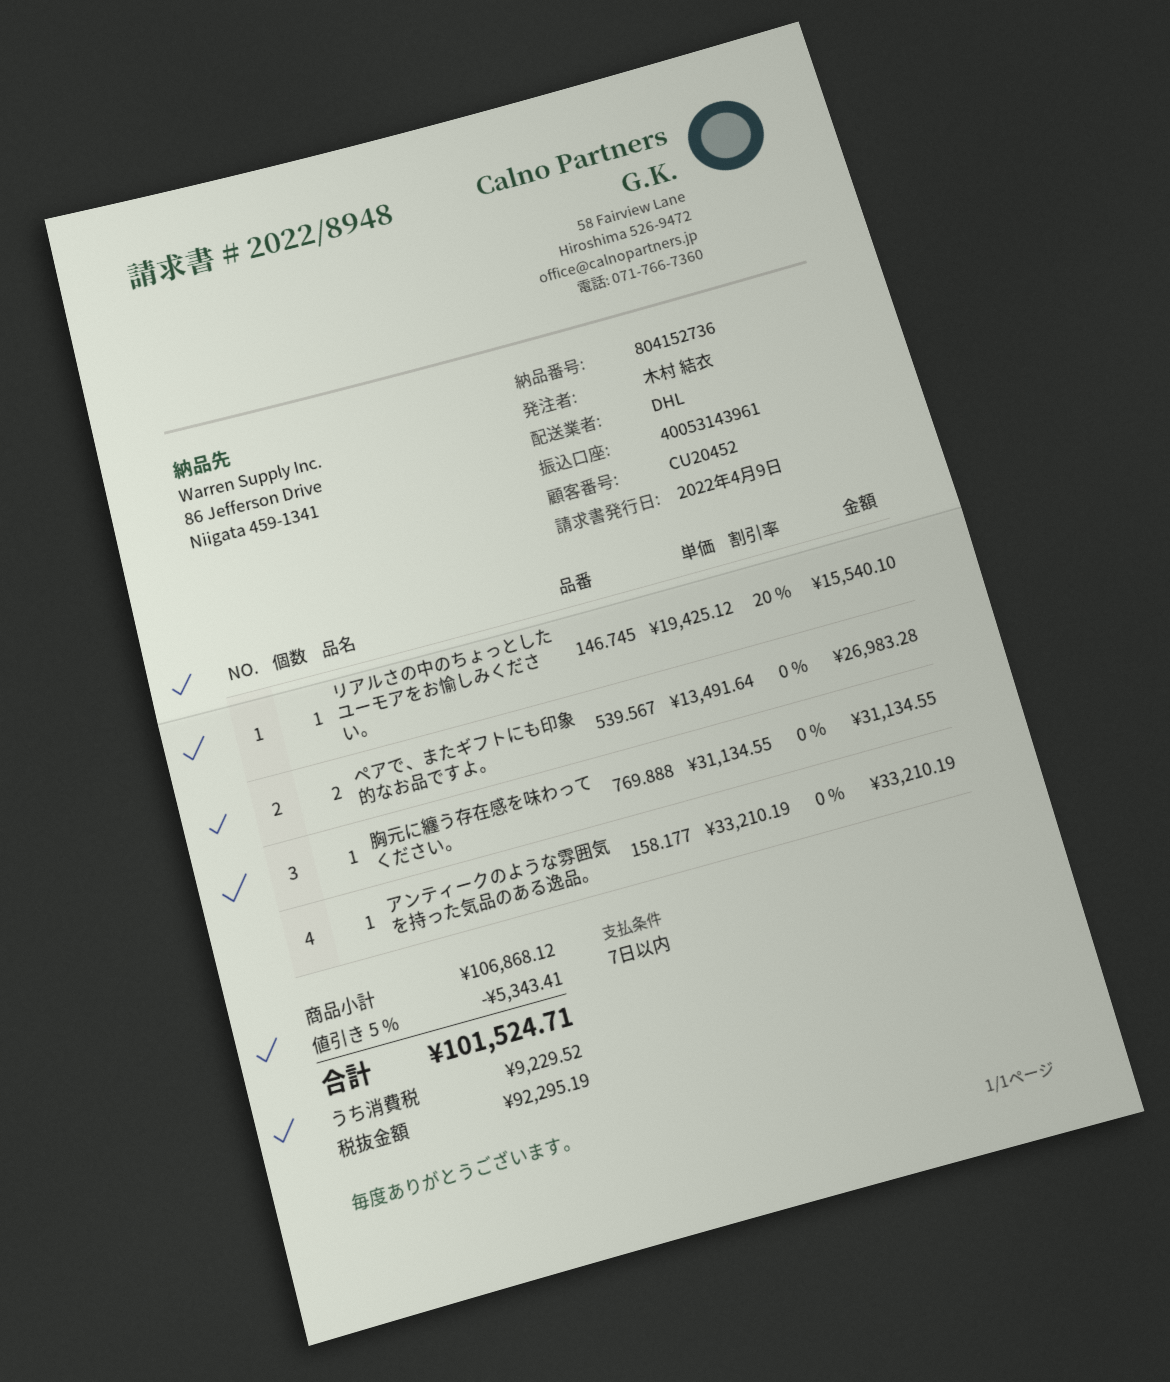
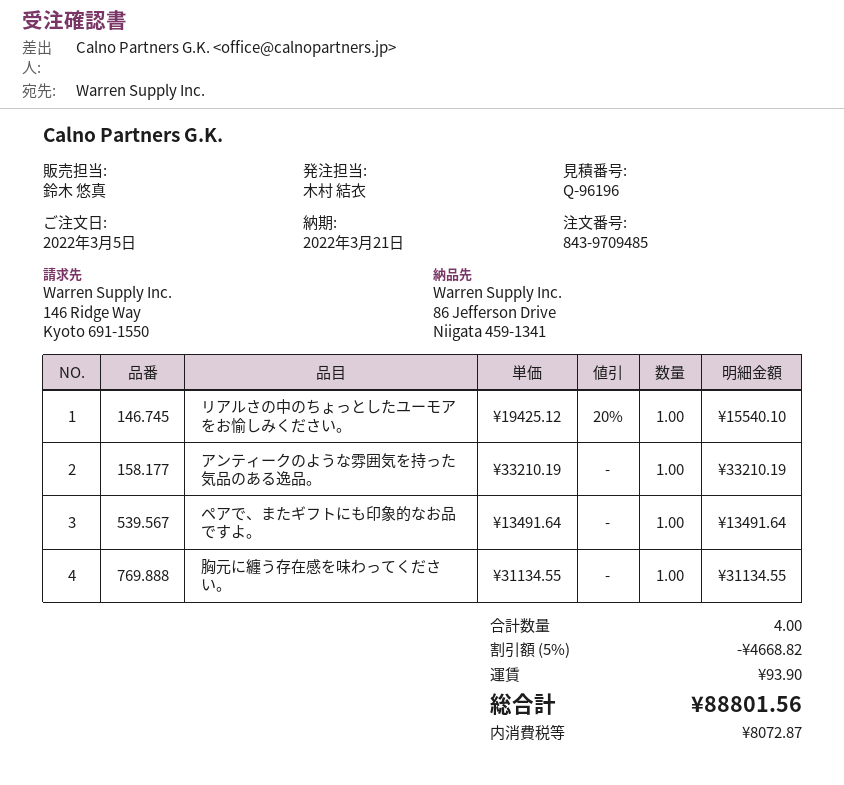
ペアで、またギフトにも印象的なお品ですよ。: 2 x 13491.64 = 26983.28 -> 1 x 13491.64 = 13491.64
discount: 5% = 5343.41 -> 5% = 4668.82
shipping: none -> 93.90
tax: 9229.52 -> 8072.87
total: 101524.71 -> 88801.56

